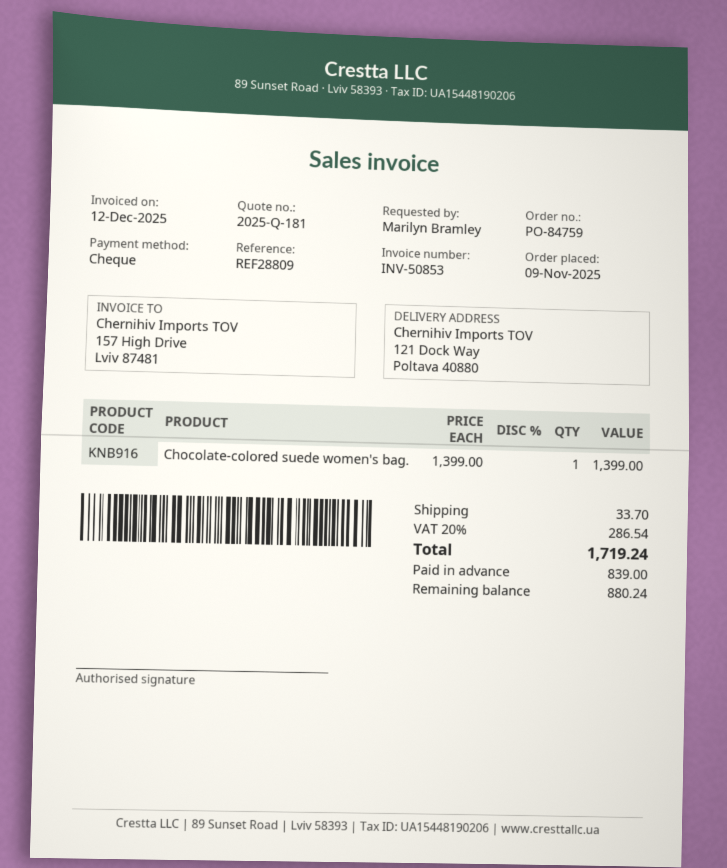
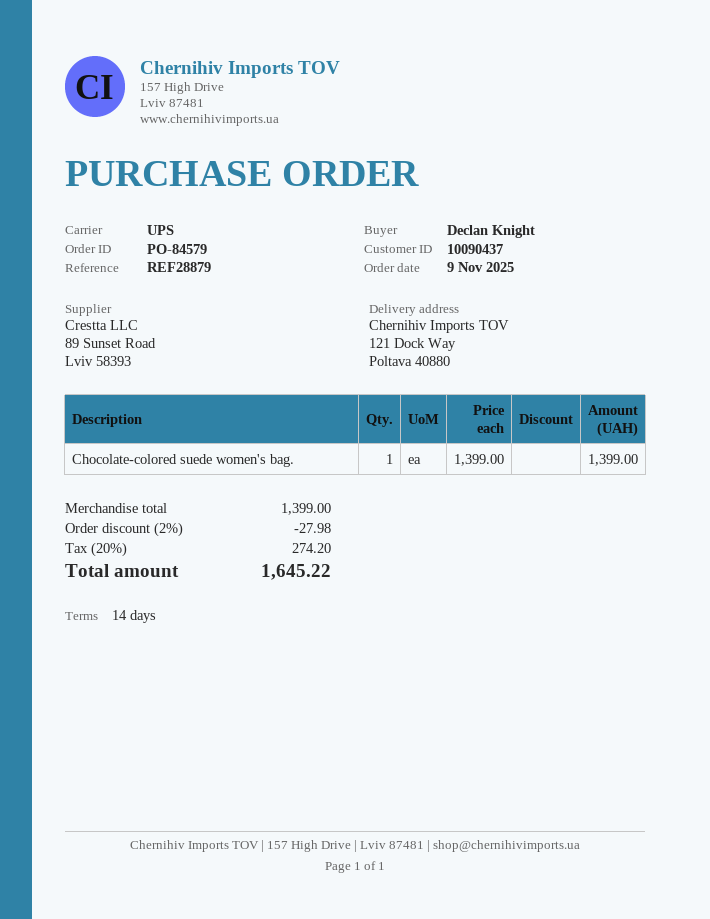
order number: PO-84759 -> PO-84579
reference: REF28809 -> REF28879
ordered by: Marilyn Bramley -> Declan Knight
discount: none -> 2% = 27.98
shipping: 33.70 -> none
tax: 20% = 286.54 -> 20% = 274.20
total: 1719.24 -> 1645.22

